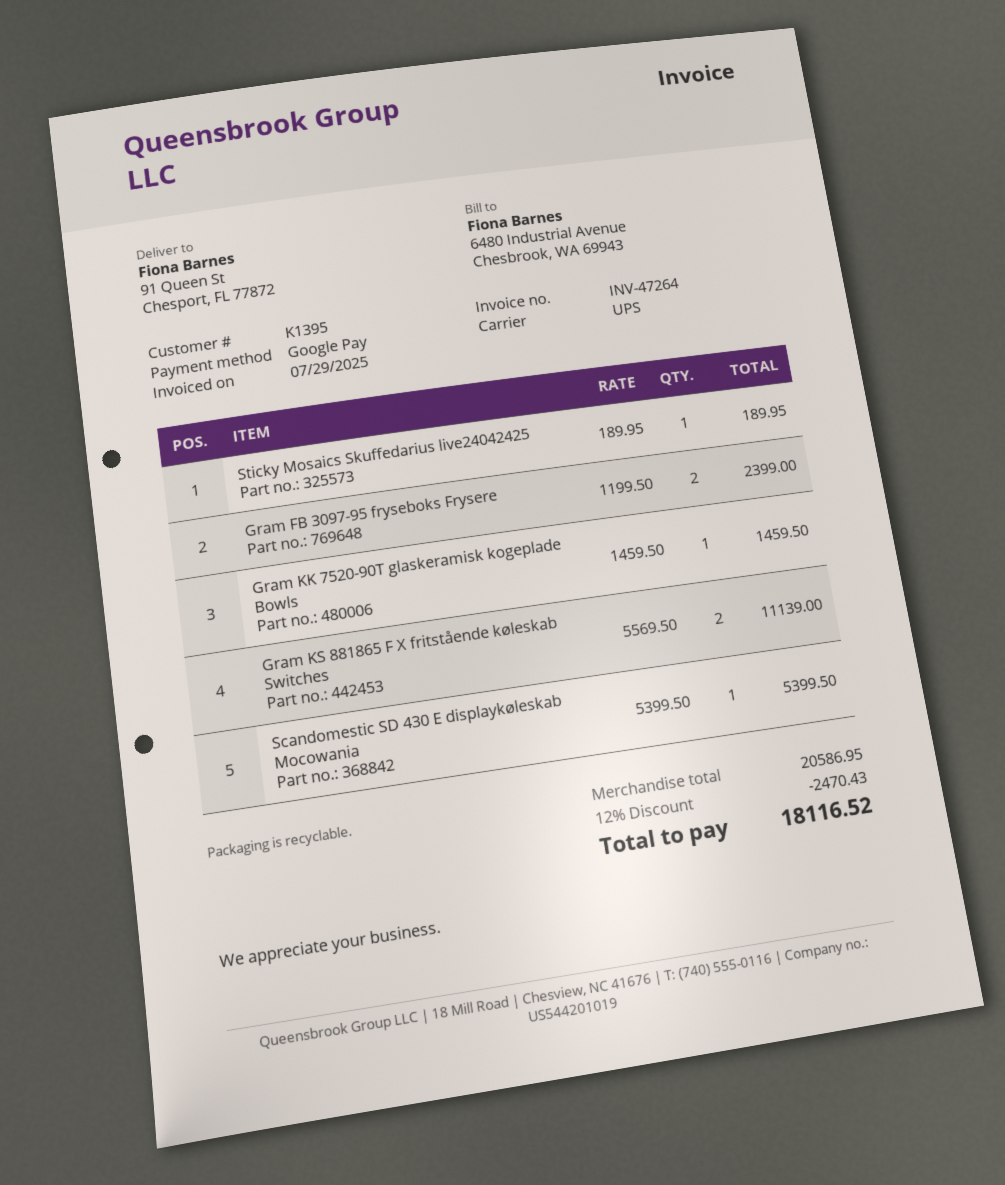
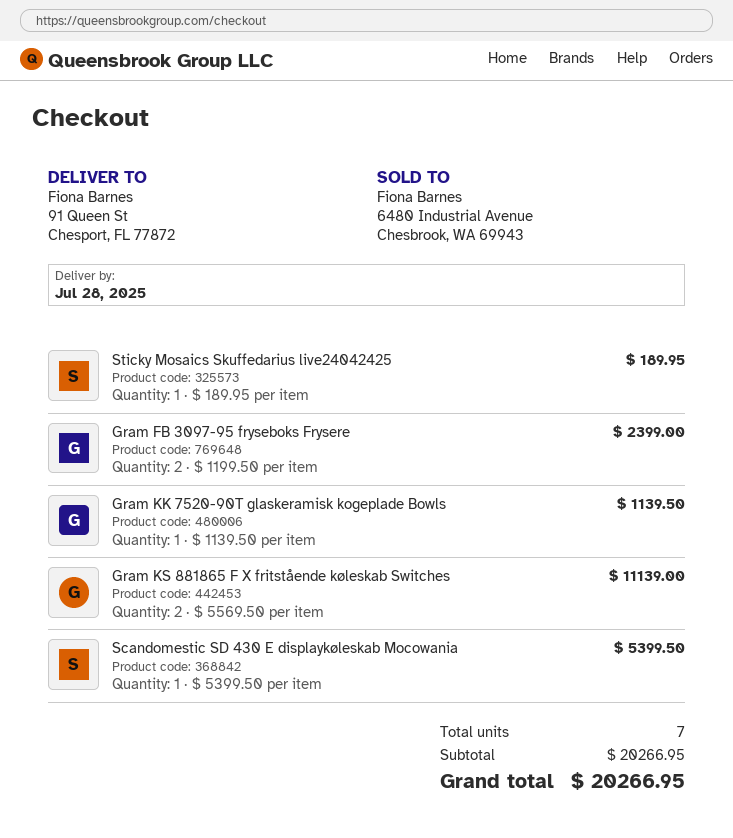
Gram KK 7520-90T glaskeramisk kogeplade Bowls: 1 x 1459.50 = 1459.50 -> 1 x 1139.50 = 1139.50
subtotal: 20586.95 -> 20266.95
discount: 12% = 2470.43 -> none
total: 18116.52 -> 20266.95

